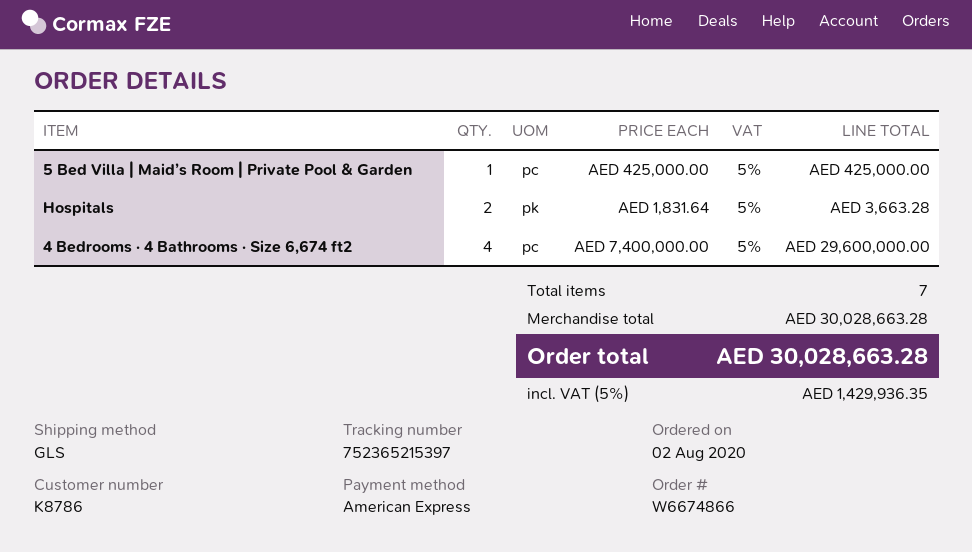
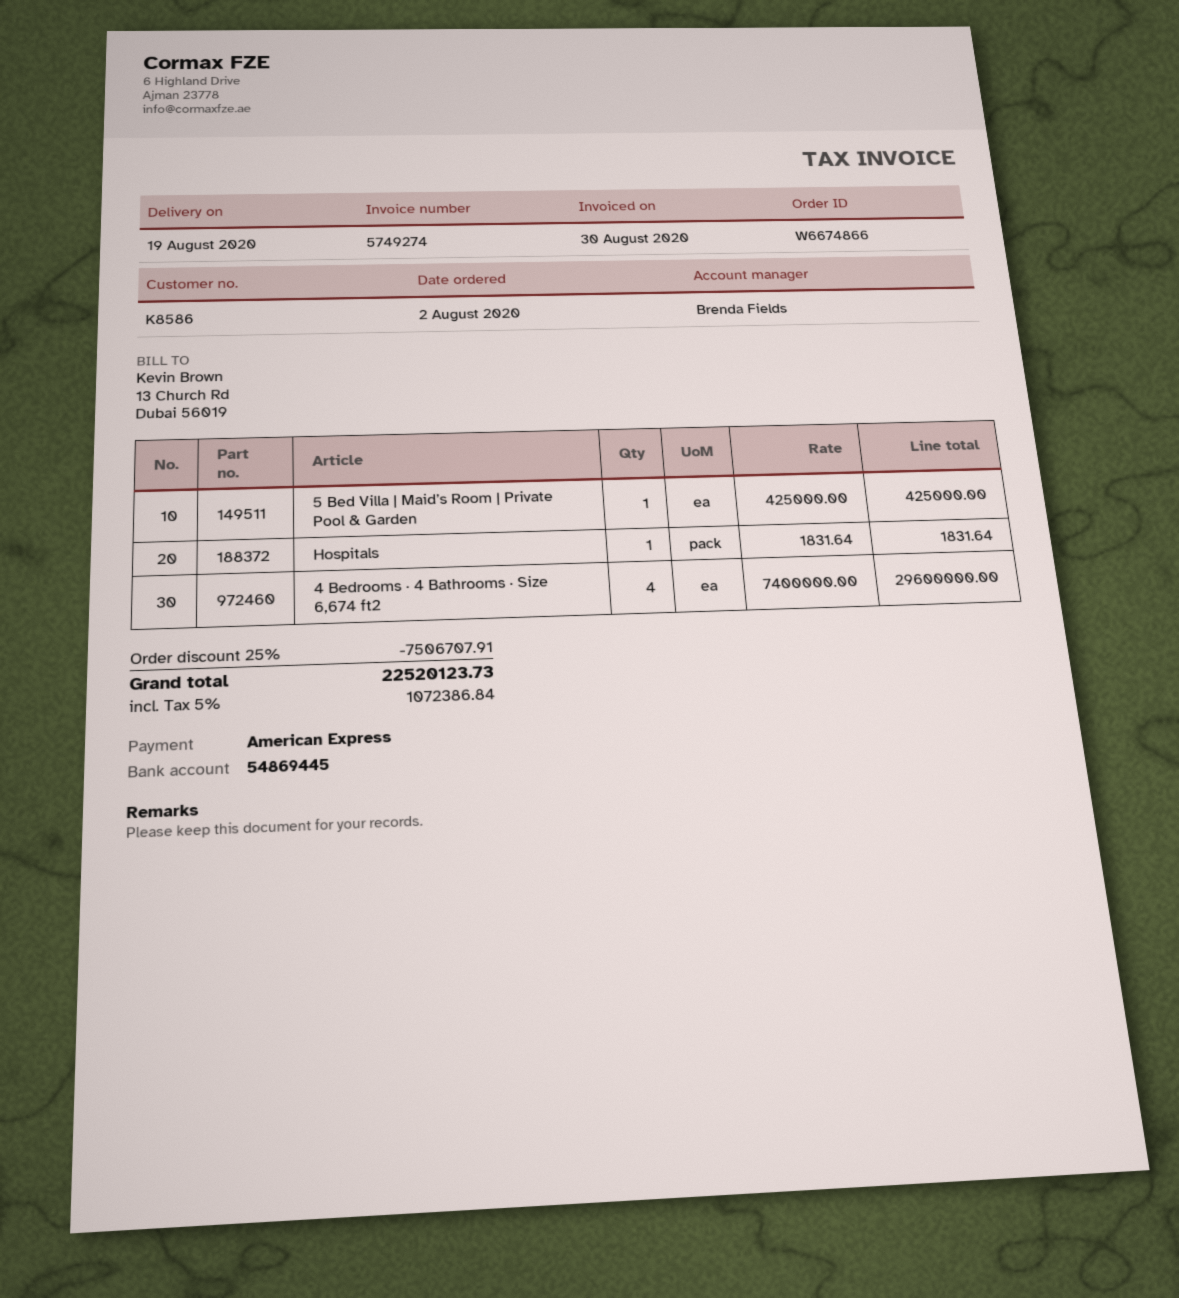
customer number: K8786 -> K8586
Hospitals: 2 x 1831.64 = 3663.28 -> 1 x 1831.64 = 1831.64
discount: none -> 25% = 7506707.91
tax: 5% = 1429936.35 -> 5% = 1072386.84
total: 30028663.28 -> 22520123.73

